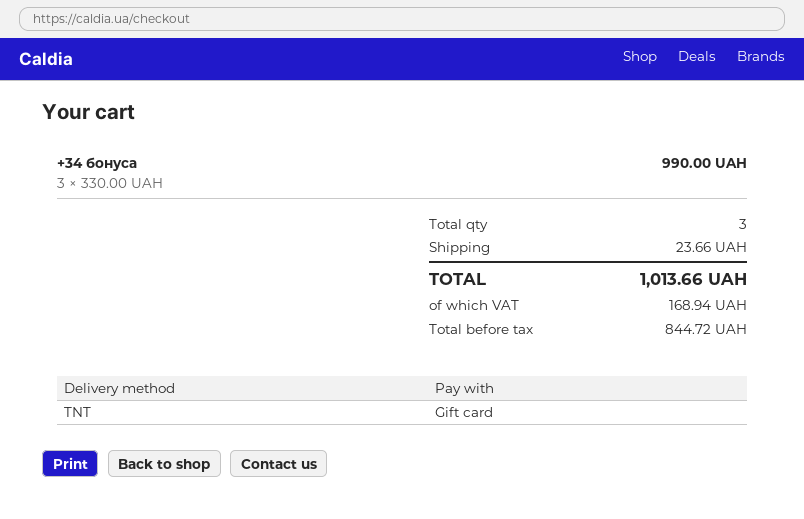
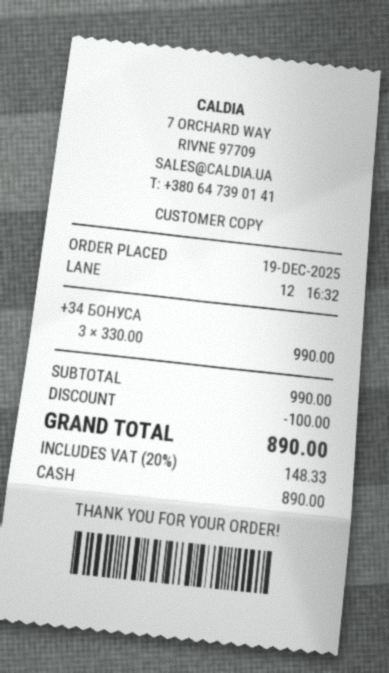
payment method: gift card -> cash
discount: none -> 100.00
shipping: 23.66 -> none
tax: 168.94 -> 148.33
total: 1013.66 -> 890.00

